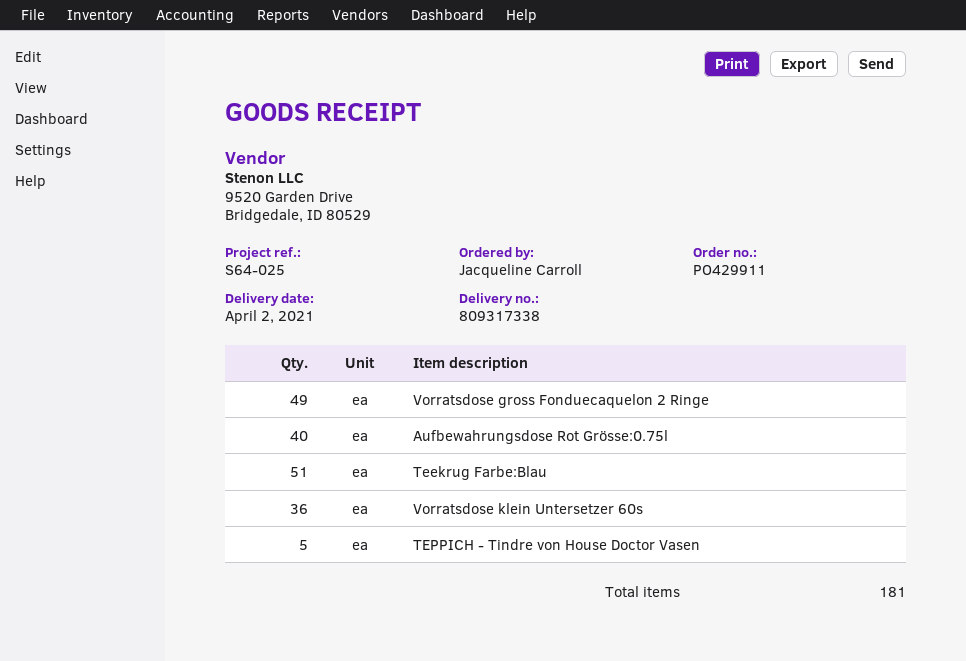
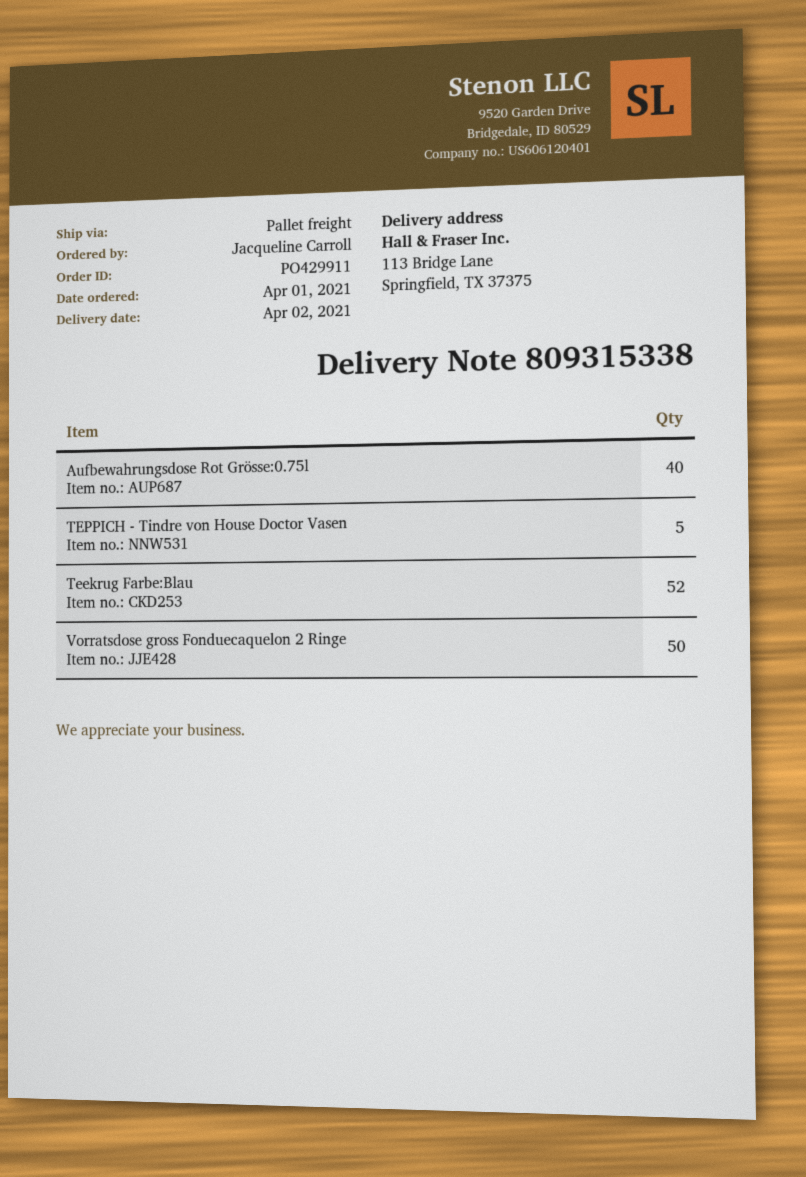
delivery note number: 809317338 -> 809315338
Vorratsdose gross Fonduecaquelon 2 Ringe: 49 -> 50
Teekrug Farbe:Blau: 51 -> 52
Vorratsdose klein Untersetzer 60s: 36 -> none

